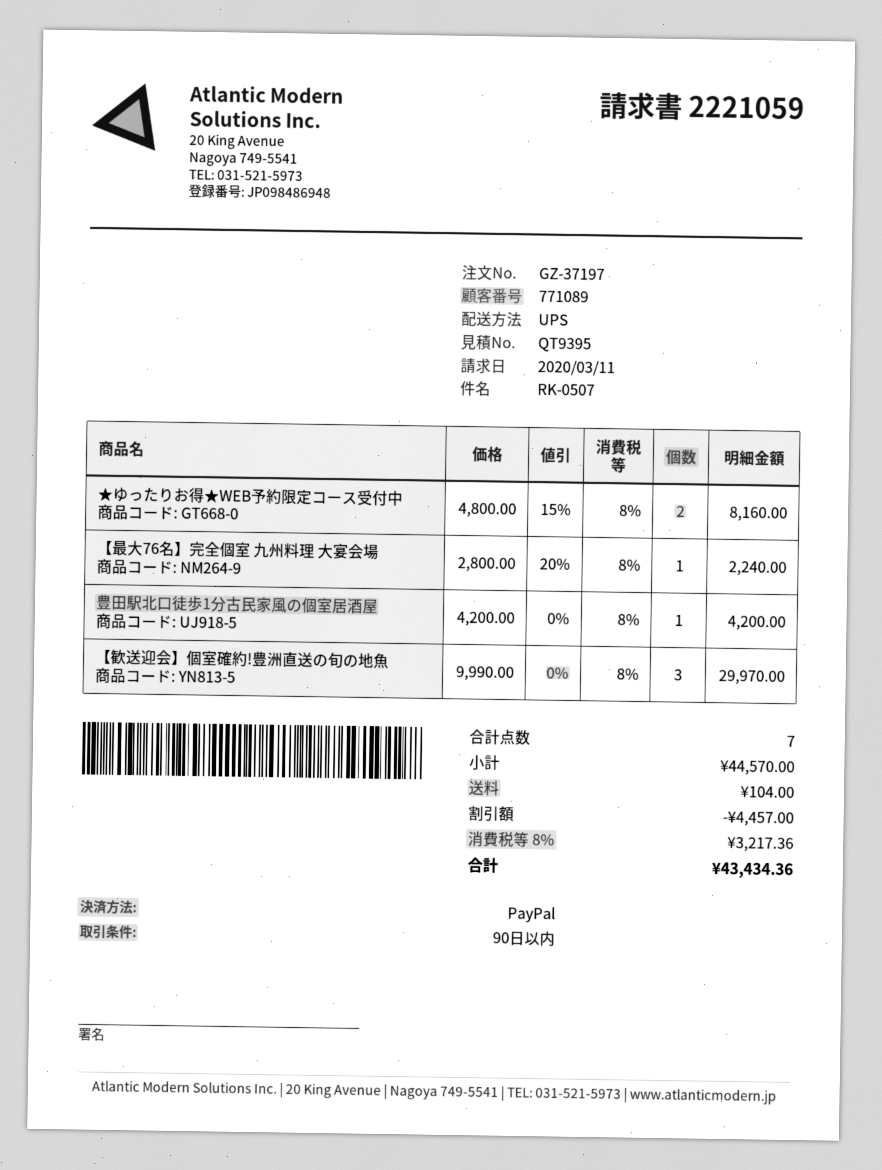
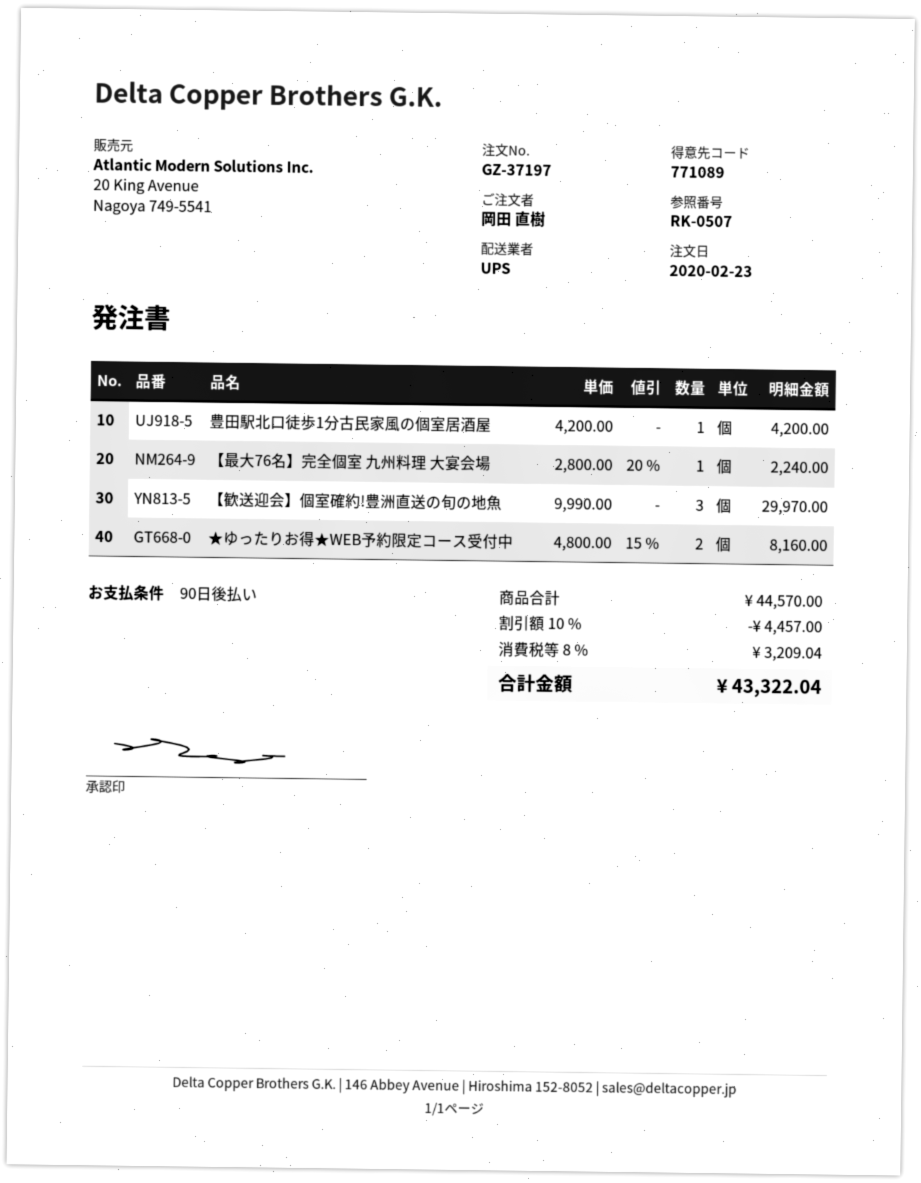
shipping: 104.00 -> none
tax: 8% = 3217.36 -> 8% = 3209.04
total: 43434.36 -> 43322.04

